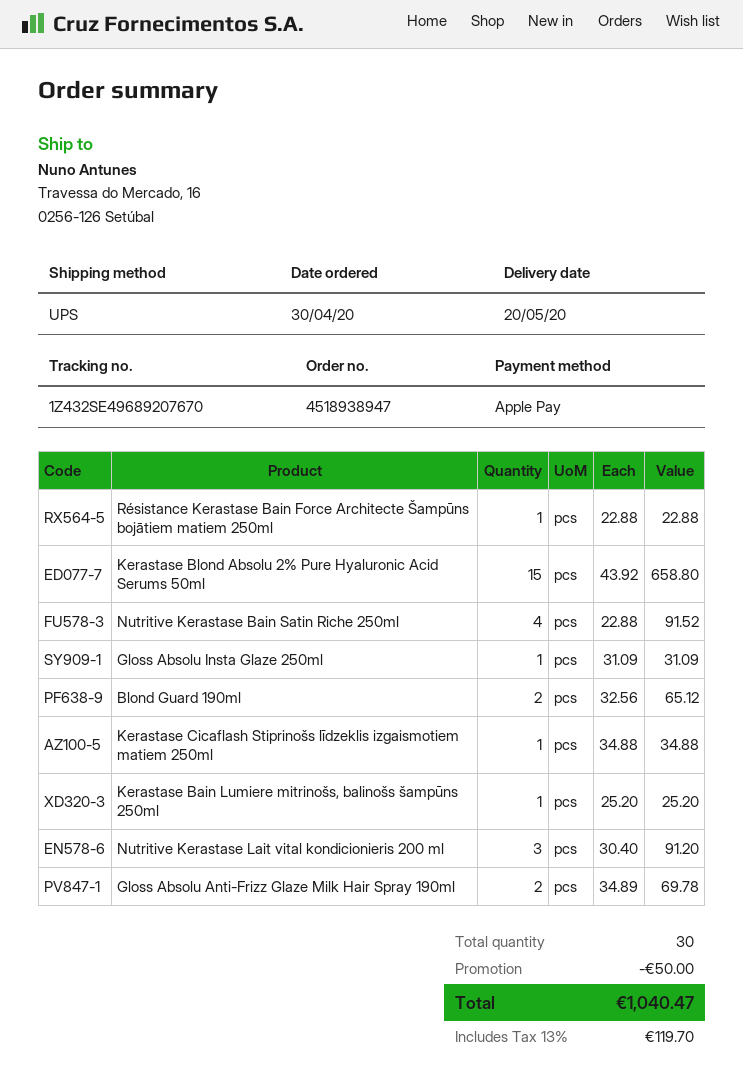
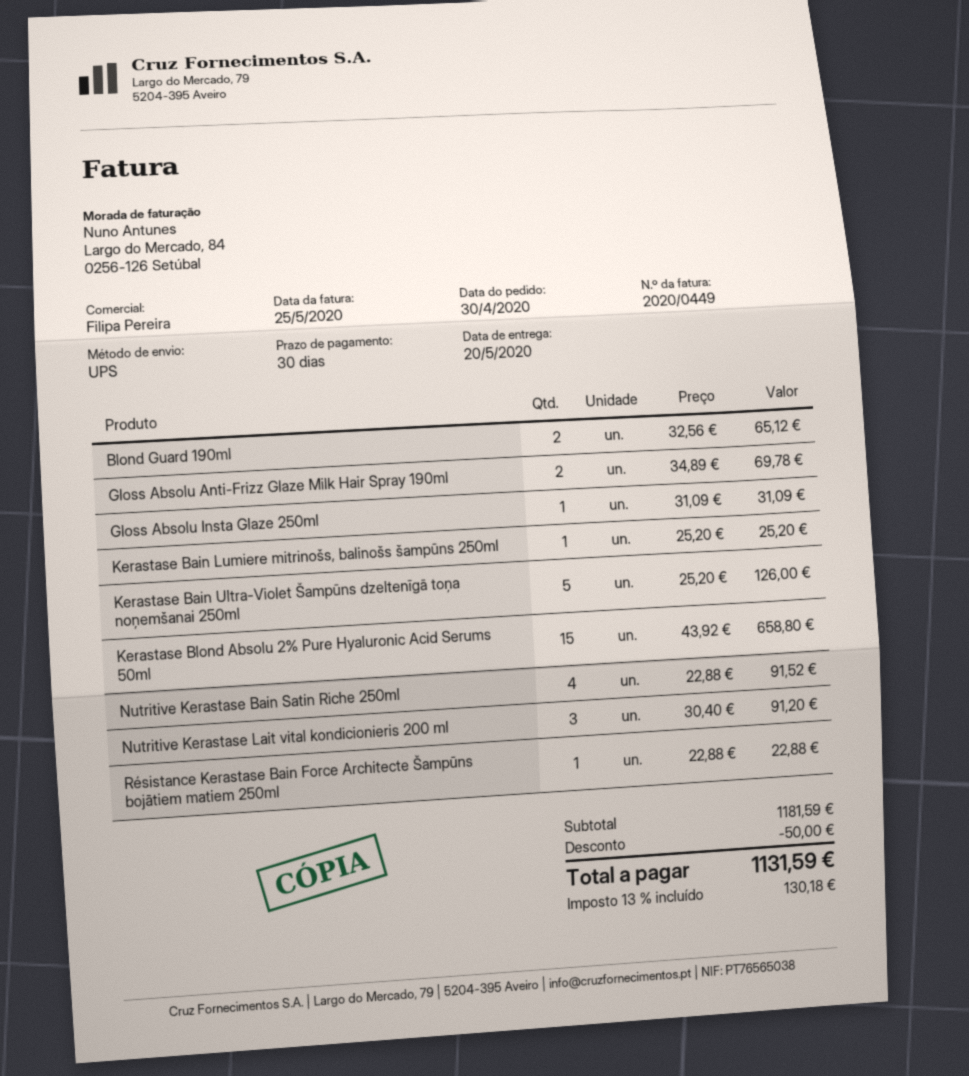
Kerastase Cicaflash Stiprinošs līdzeklis izgaismotiem matiem 250ml: 1 x 34.88 = 34.88 -> none
Kerastase Bain Ultra-Violet Šampūns dzeltenīgā toņa noņemšanai 250ml: none -> 5 x 25.20 = 126.00
tax: 13% = 119.70 -> 13% = 130.18
total: 1040.47 -> 1131.59

